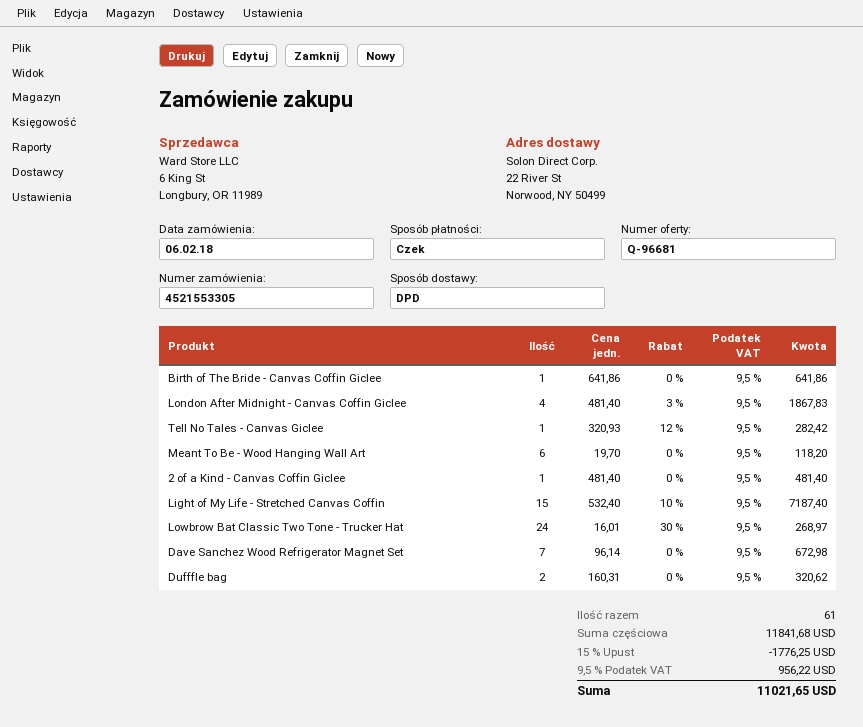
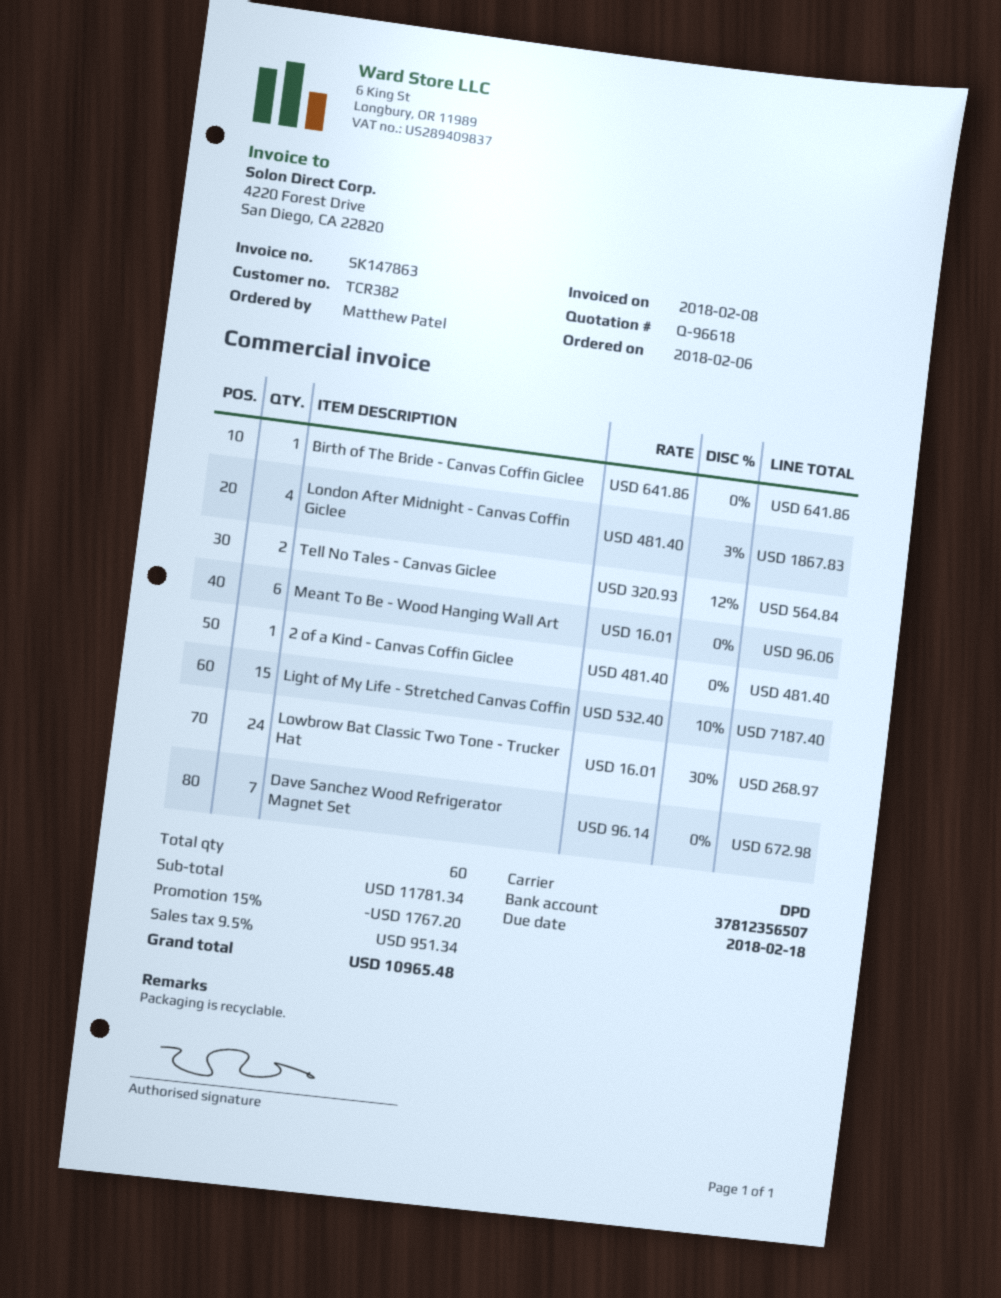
quote number: Q-96681 -> Q-96618
Tell No Tales - Canvas Giclee: 1 x 320.93 - 12% = 282.42 -> 2 x 320.93 - 12% = 564.84
Meant To Be - Wood Hanging Wall Art: 6 x 19.70 = 118.20 -> 6 x 16.01 = 96.06
Dufffle bag: 2 x 160.31 = 320.62 -> none
total quantity: 61 -> 60
subtotal: 11841.68 -> 11781.34
discount: 15% = 1776.25 -> 15% = 1767.20
tax: 9.5% = 956.22 -> 9.5% = 951.34
total: 11021.65 -> 10965.48

